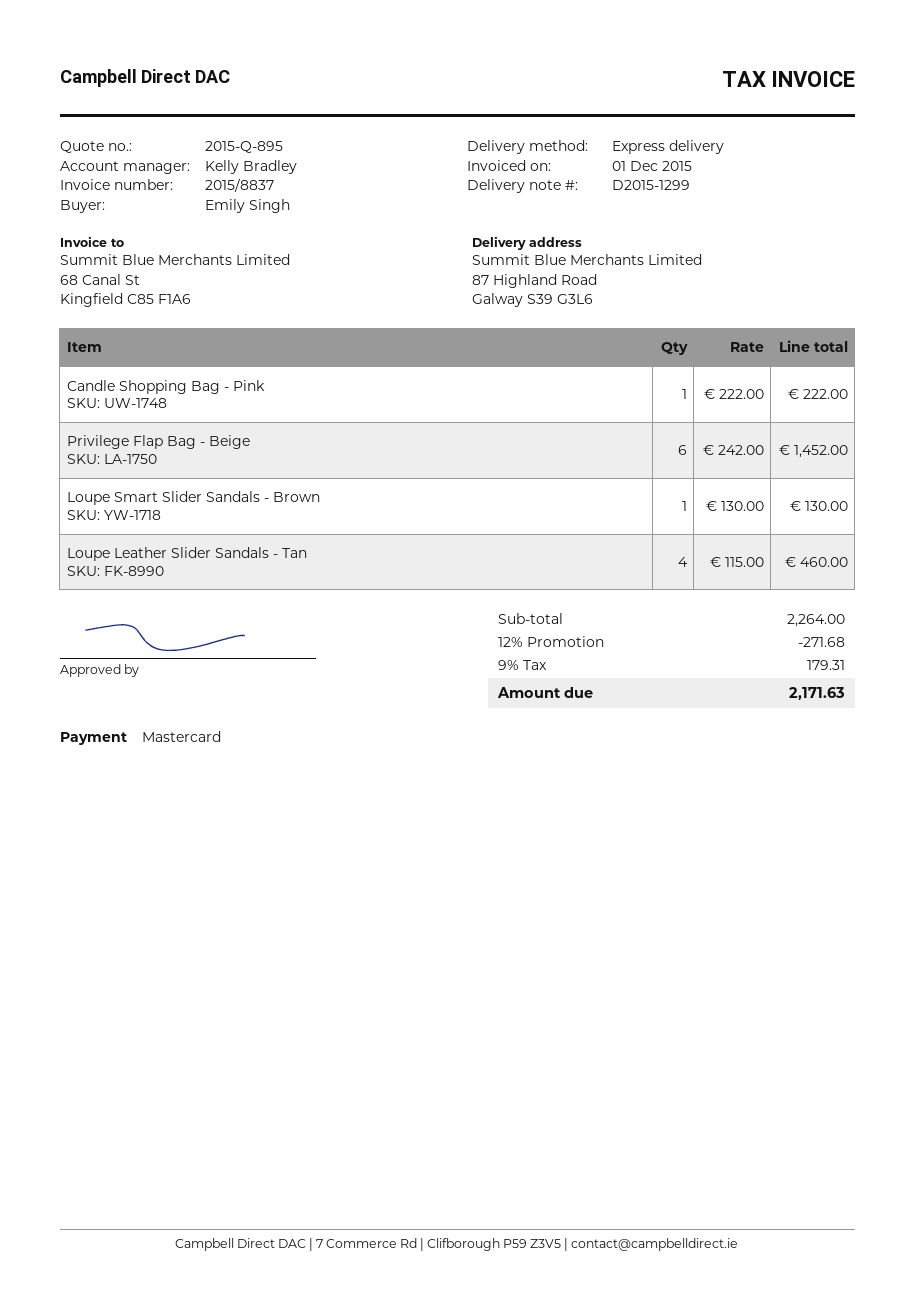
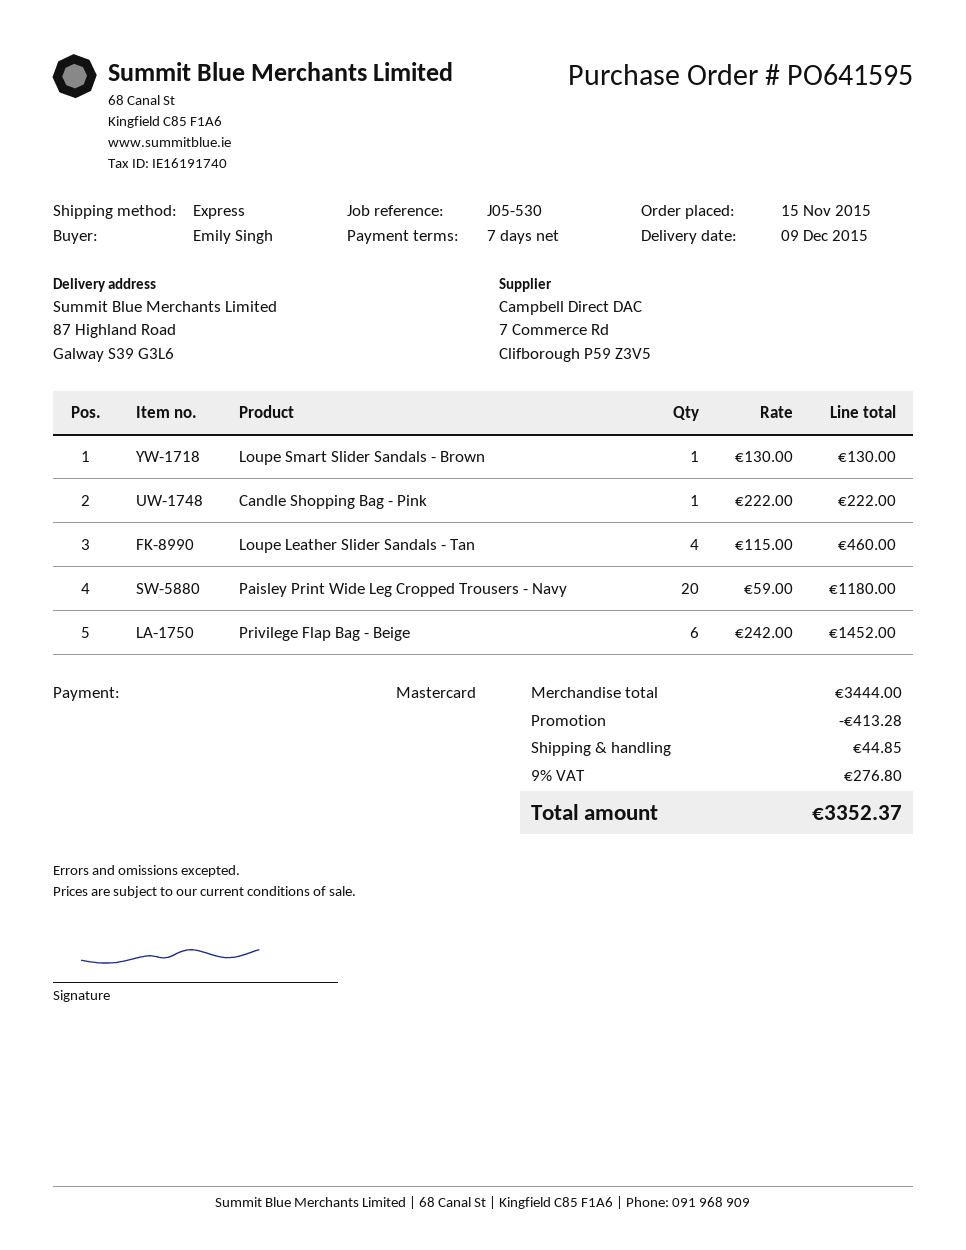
Paisley Print Wide Leg Cropped Trousers - Navy: none -> 20 x 59.00 = 1180.00
subtotal: 2264.00 -> 3444.00
discount: 271.68 -> 413.28
shipping: none -> 44.85
tax: 9% = 179.31 -> 9% = 276.80
total: 2171.63 -> 3352.37

